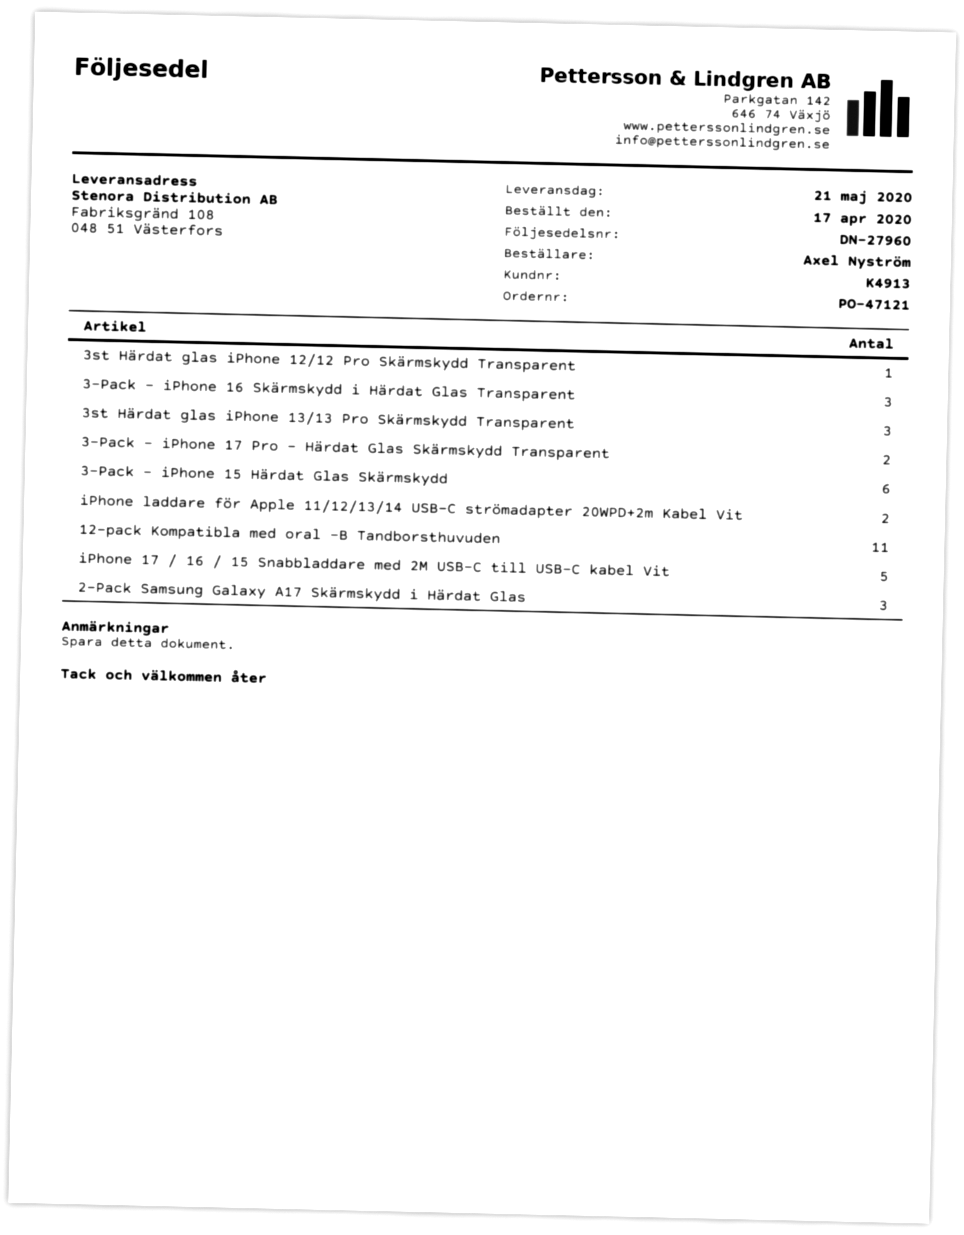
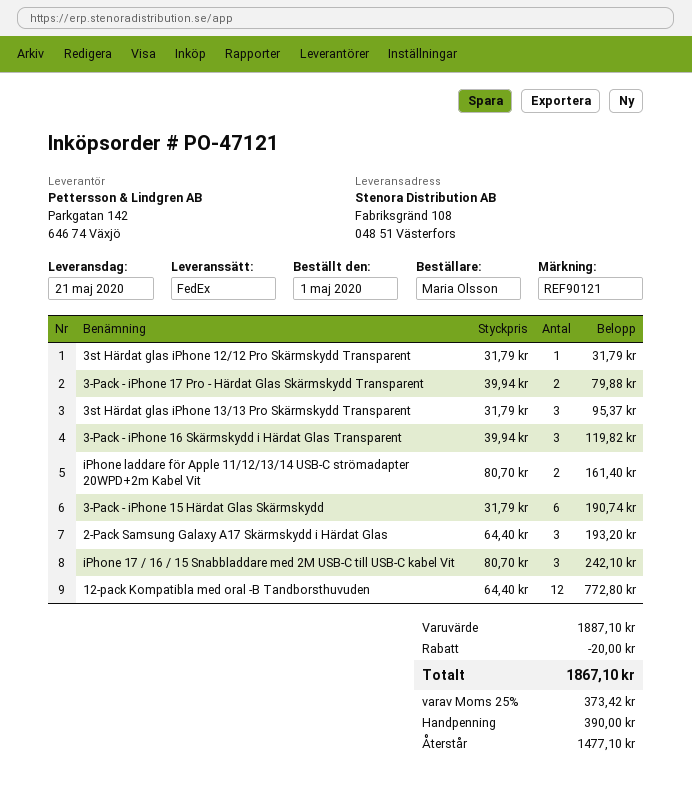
order date: 2020-04-17 -> 2020-05-01
ordered by: Axel Nyström -> Maria Olsson
12-pack Kompatibla med oral -B Tandborsthuvuden: 11 -> 12
iPhone 17 / 16 / 15 Snabbladdare med 2M USB-C till USB-C kabel Vit: 5 -> 3

